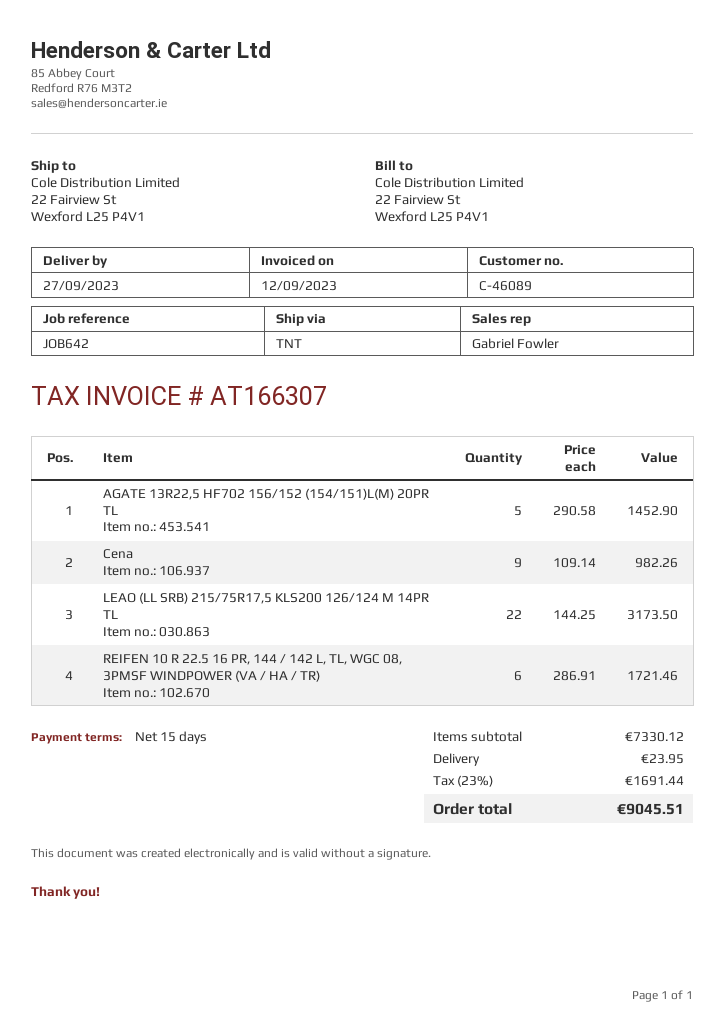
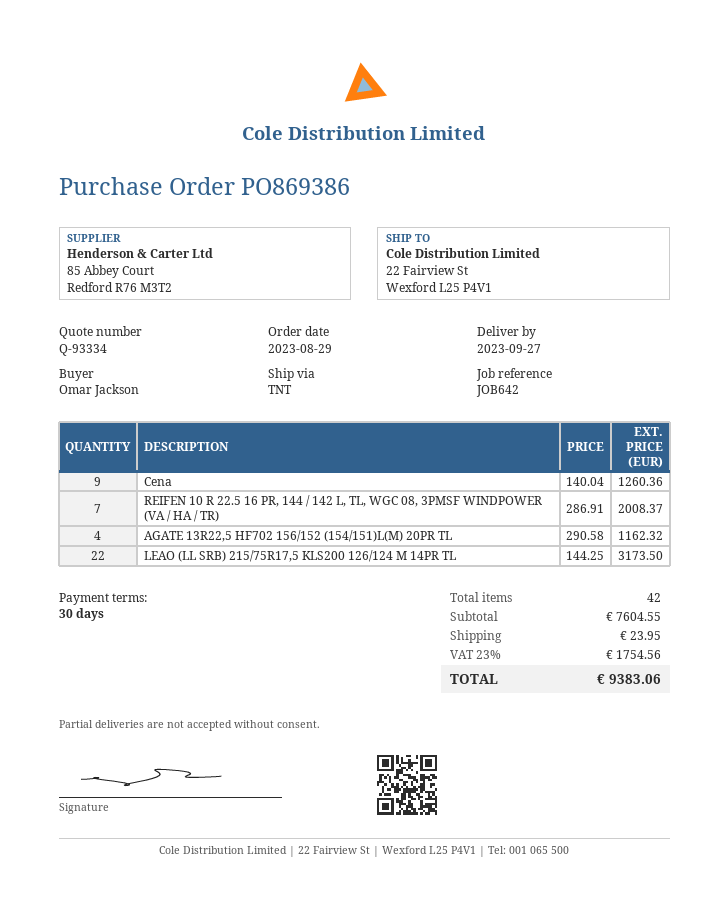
payment terms: 15 days -> 30 days
AGATE 13R22,5 HF702 156/152 (154/151)L(M) 20PR TL: 5 x 290.58 = 1452.90 -> 4 x 290.58 = 1162.32
Cena: 9 x 109.14 = 982.26 -> 9 x 140.04 = 1260.36
REIFEN 10 R 22.5 16 PR, 144 / 142 L, TL, WGC 08, 3PMSF WINDPOWER (VA / HA / TR): 6 x 286.91 = 1721.46 -> 7 x 286.91 = 2008.37
subtotal: 7330.12 -> 7604.55
tax: 23% = 1691.44 -> 23% = 1754.56
total: 9045.51 -> 9383.06

